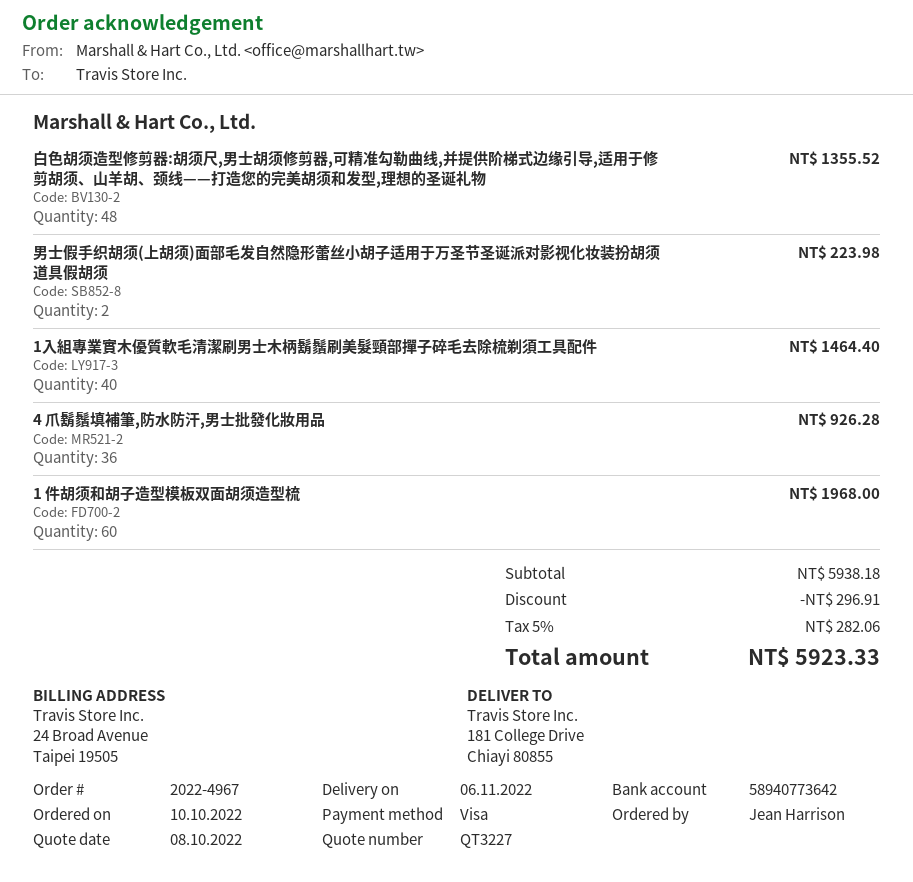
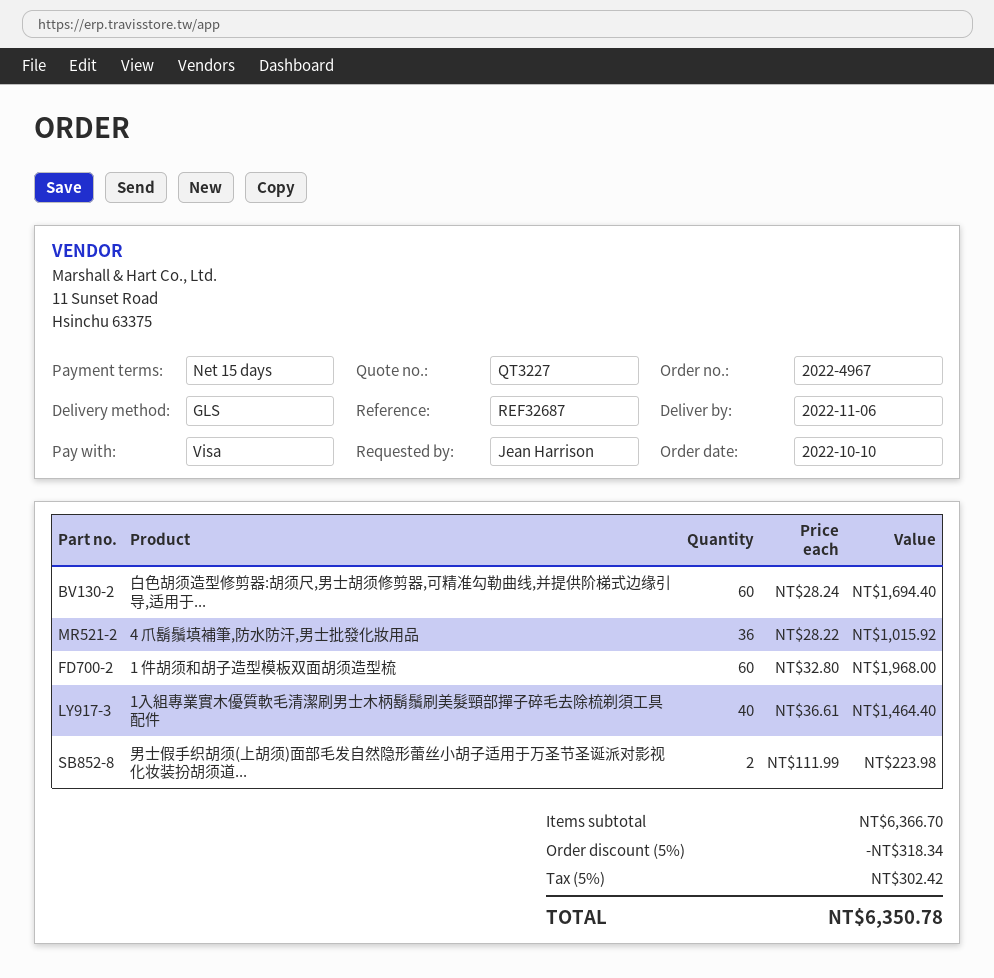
白色胡须造型修剪器:胡须尺,男士胡须修剪器,可精准勾勒曲线,并提供阶梯式边缘引导,适用于修剪胡须、山羊胡、颈线——打造您的完美胡须和发型,理想的圣诞礼物: 48 for 1355.52 -> 60 for 1694.40
4 爪鬍鬚填補筆,防水防汗,男士批發化妝用品: 36 for 926.28 -> 36 for 1015.92
subtotal: 5938.18 -> 6366.70
discount: 296.91 -> 318.34
tax: 5% = 282.06 -> 5% = 302.42
total: 5923.33 -> 6350.78

